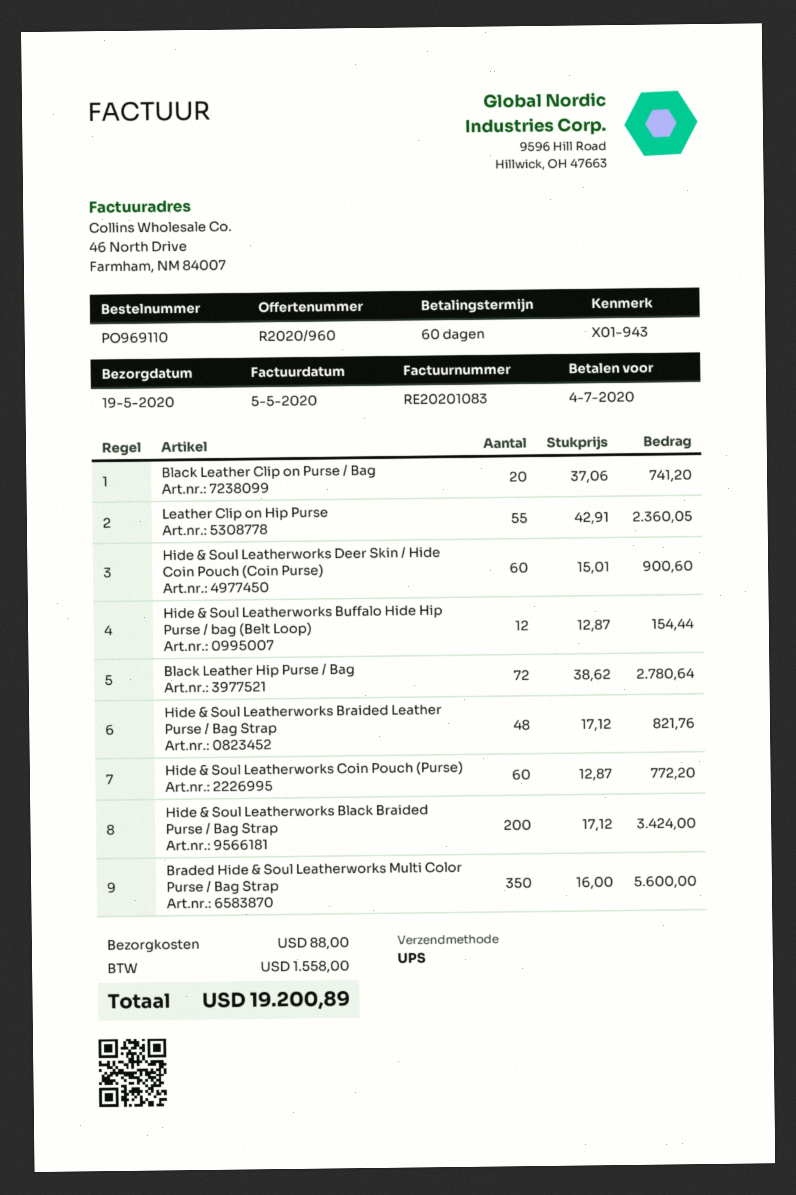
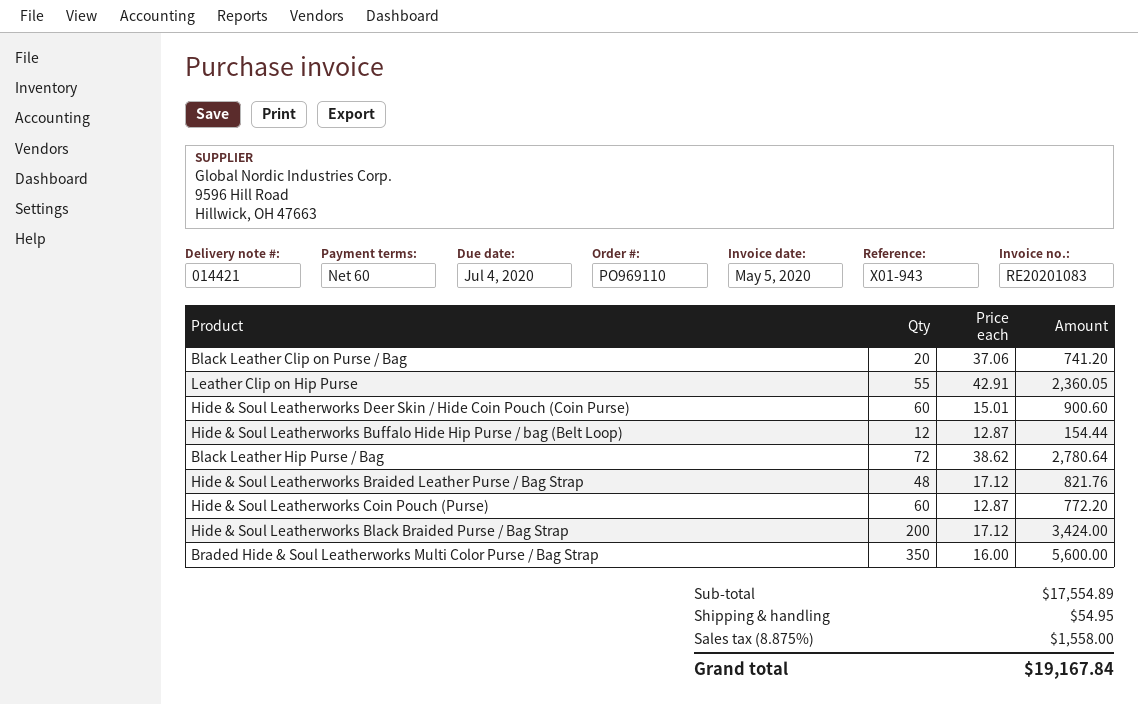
shipping: 88.00 -> 54.95
total: 19200.89 -> 19167.84

